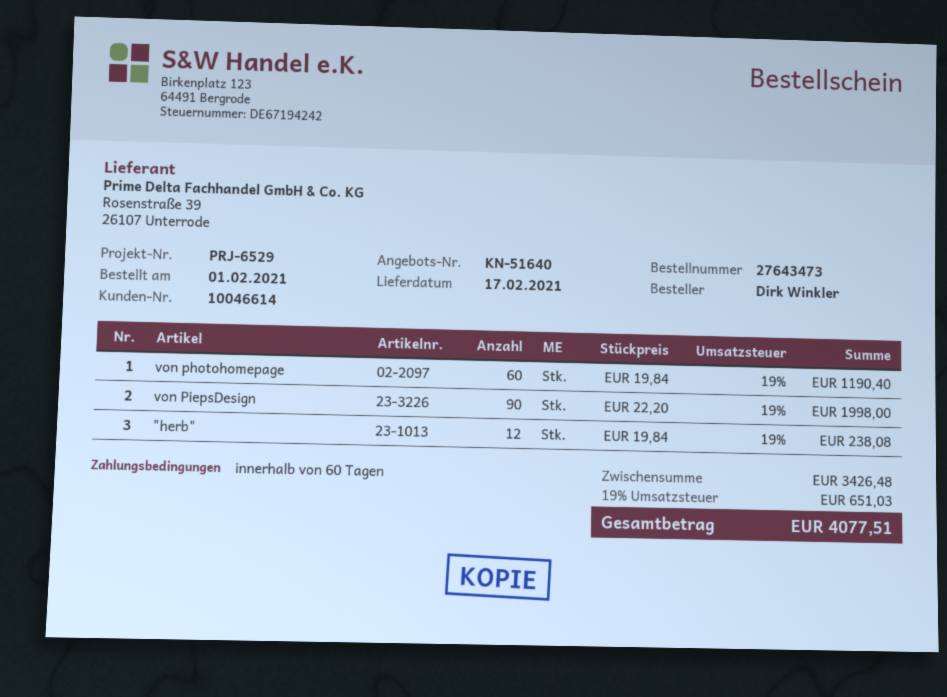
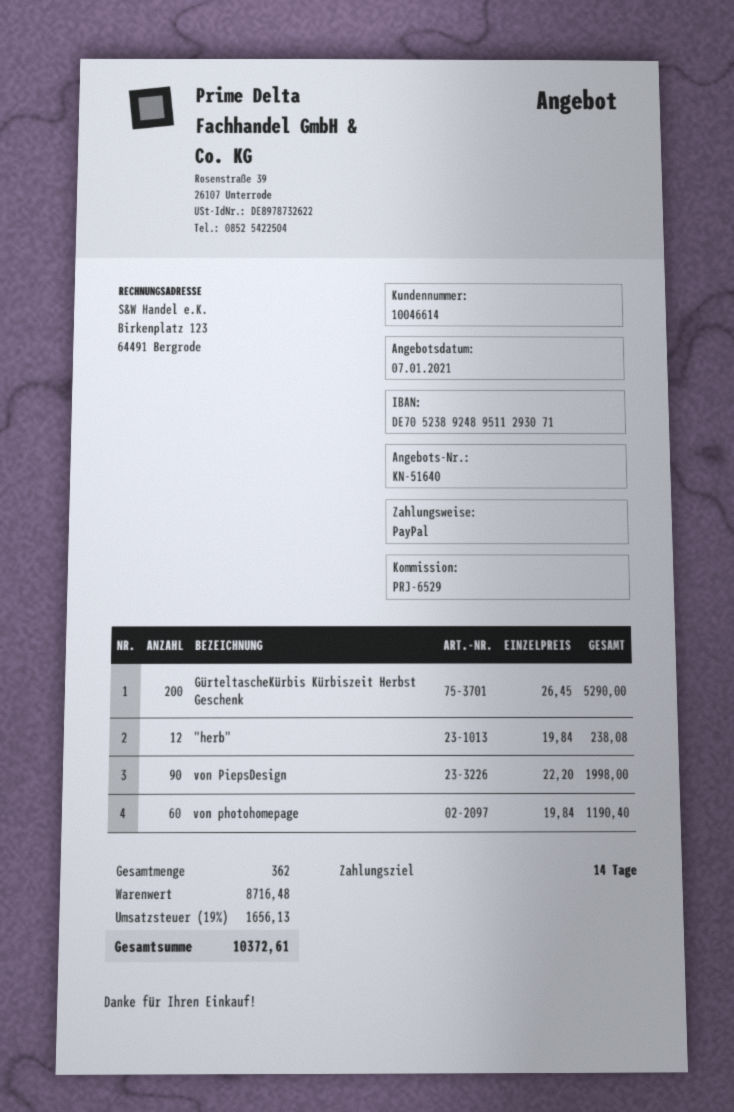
payment terms: 60 days -> 14 days
GürteltascheKürbis Kürbiszeit Herbst Geschenk: none -> 200 x 26.45 = 5290.00
subtotal: 3426.48 -> 8716.48
tax: 19% = 651.03 -> 19% = 1656.13
total: 4077.51 -> 10372.61

